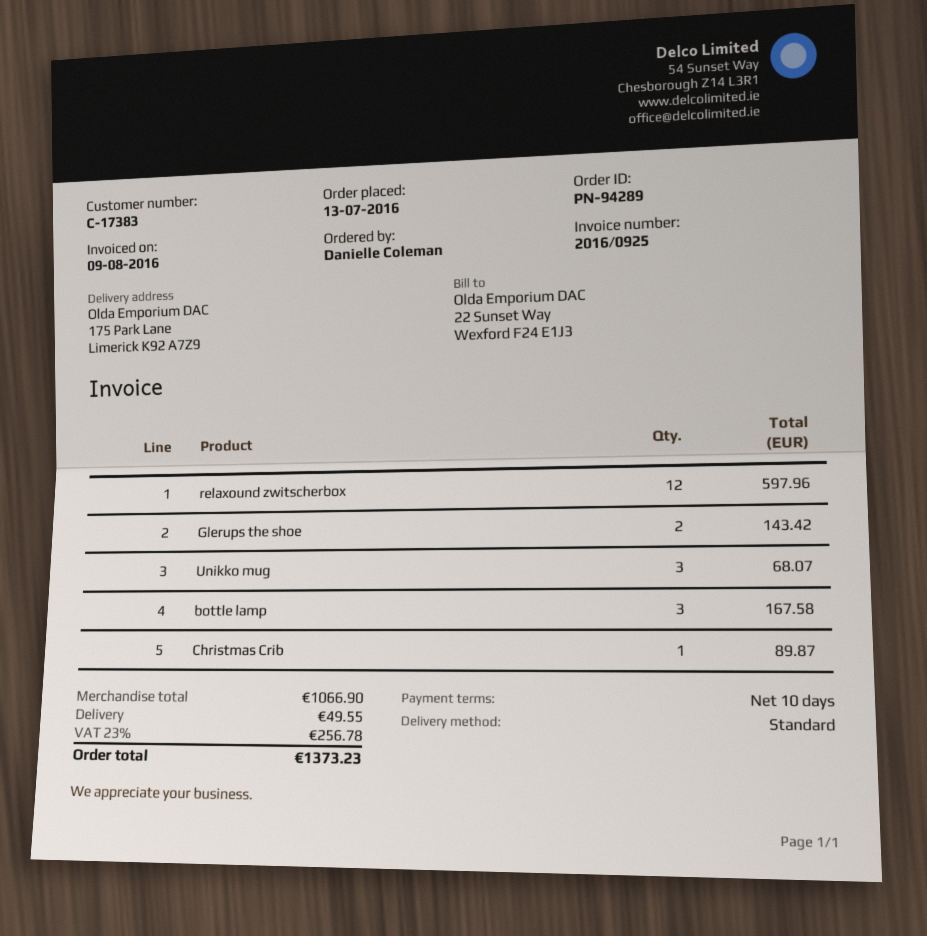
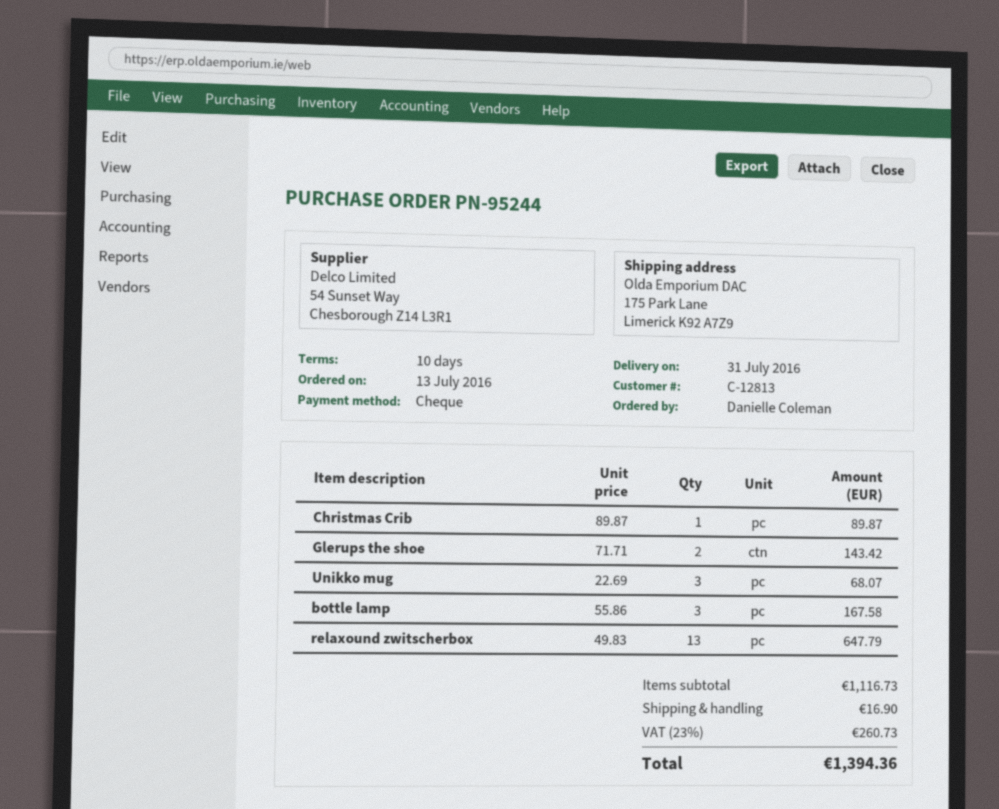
order number: PN-94289 -> PN-95244
customer number: C-17383 -> C-12813
relaxound zwitscherbox: 12 for 597.96 -> 13 for 647.79
subtotal: 1066.90 -> 1116.73
shipping: 49.55 -> 16.90
tax: 23% = 256.78 -> 23% = 260.73
total: 1373.23 -> 1394.36

